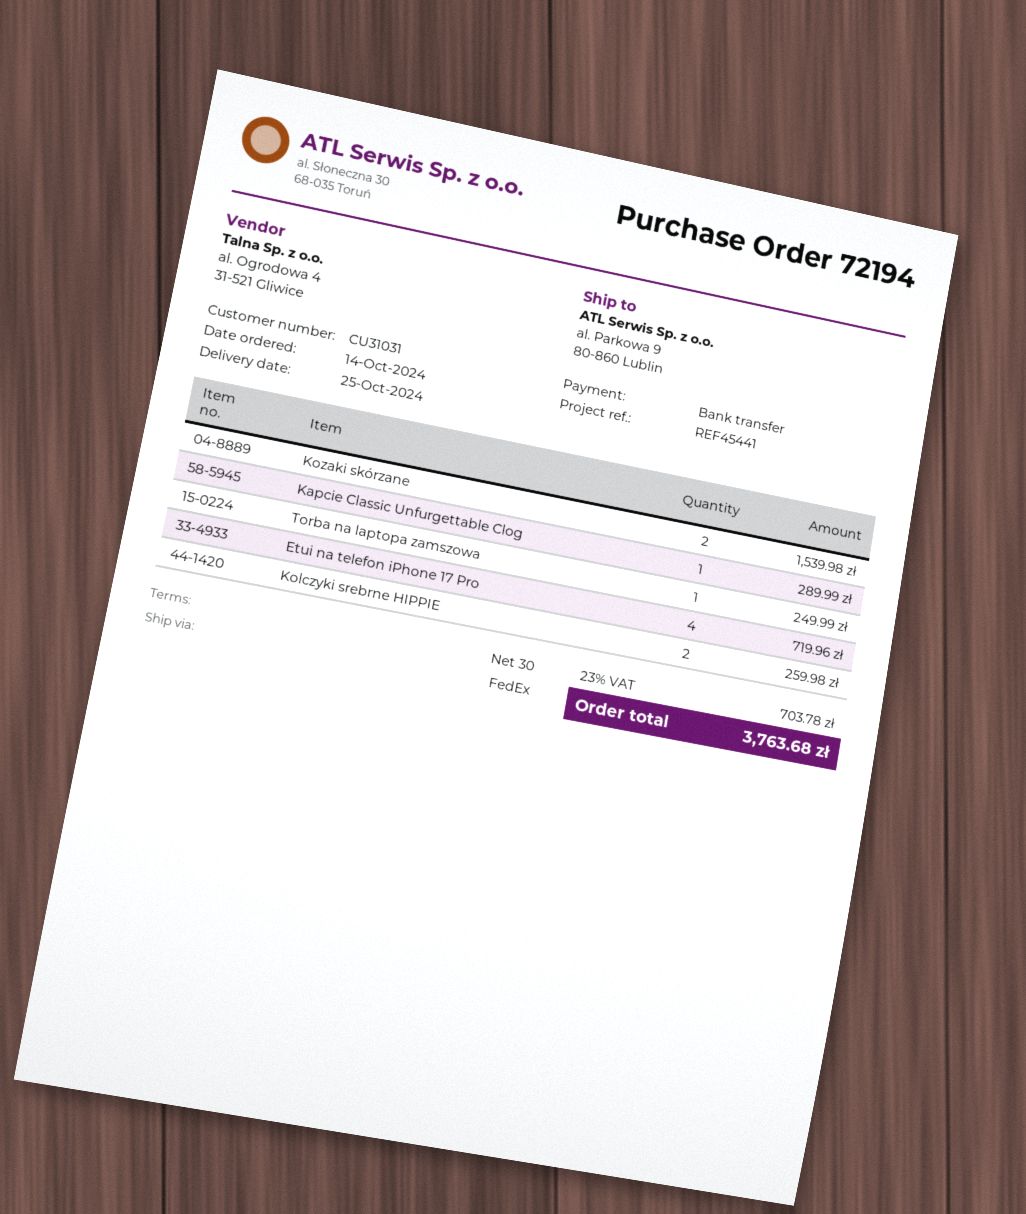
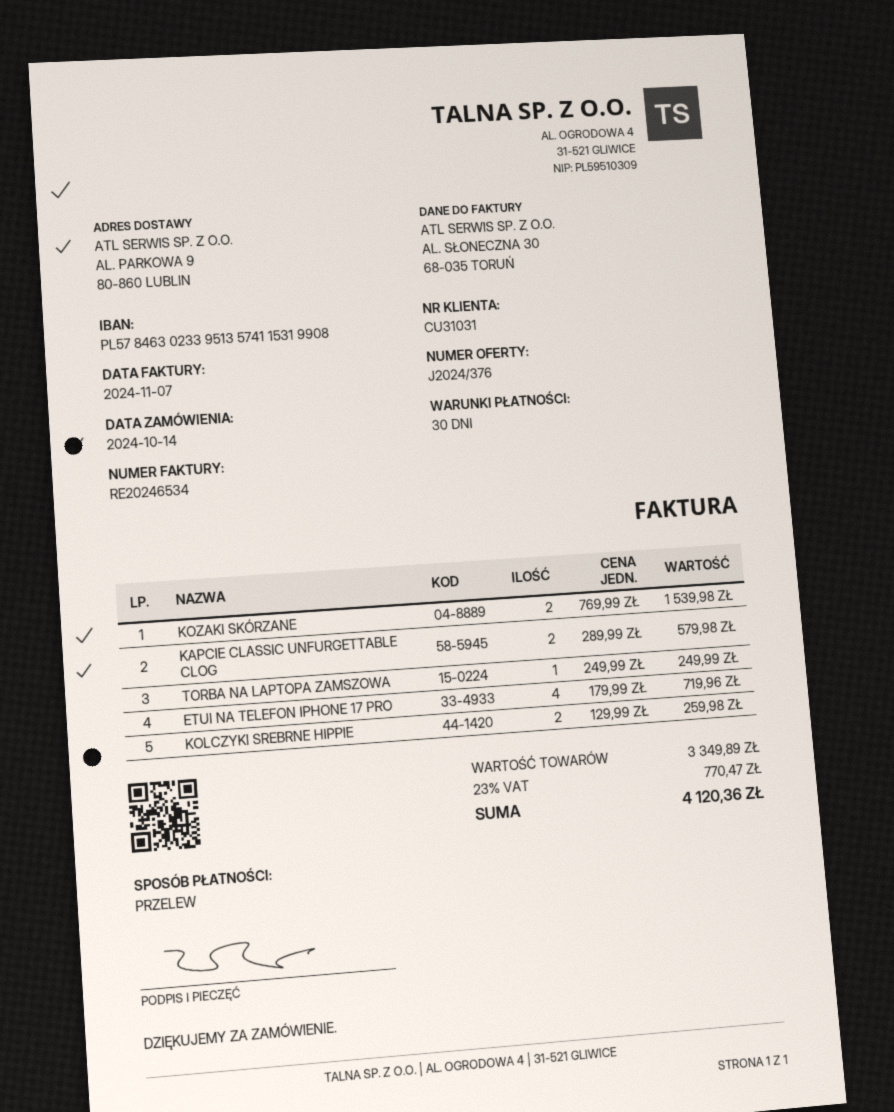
Kapcie Classic Unfurgettable Clog: 1 for 289.99 -> 2 for 579.98
tax: 23% = 703.78 -> 23% = 770.47
total: 3763.68 -> 4120.36

